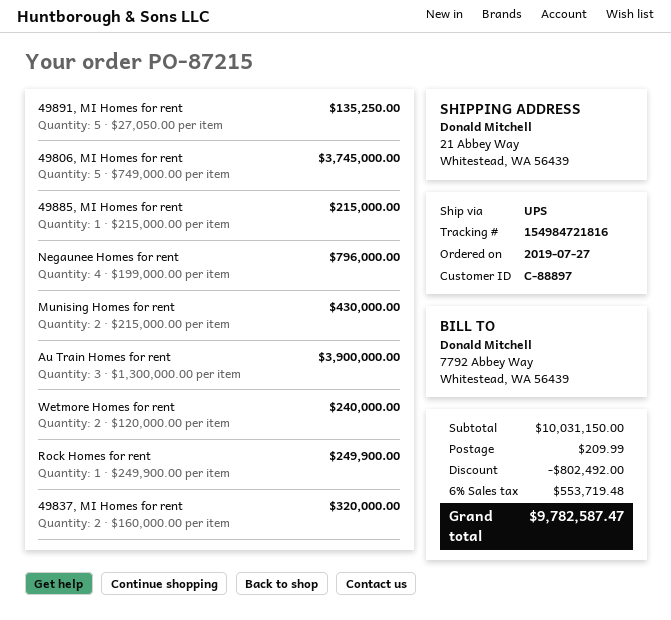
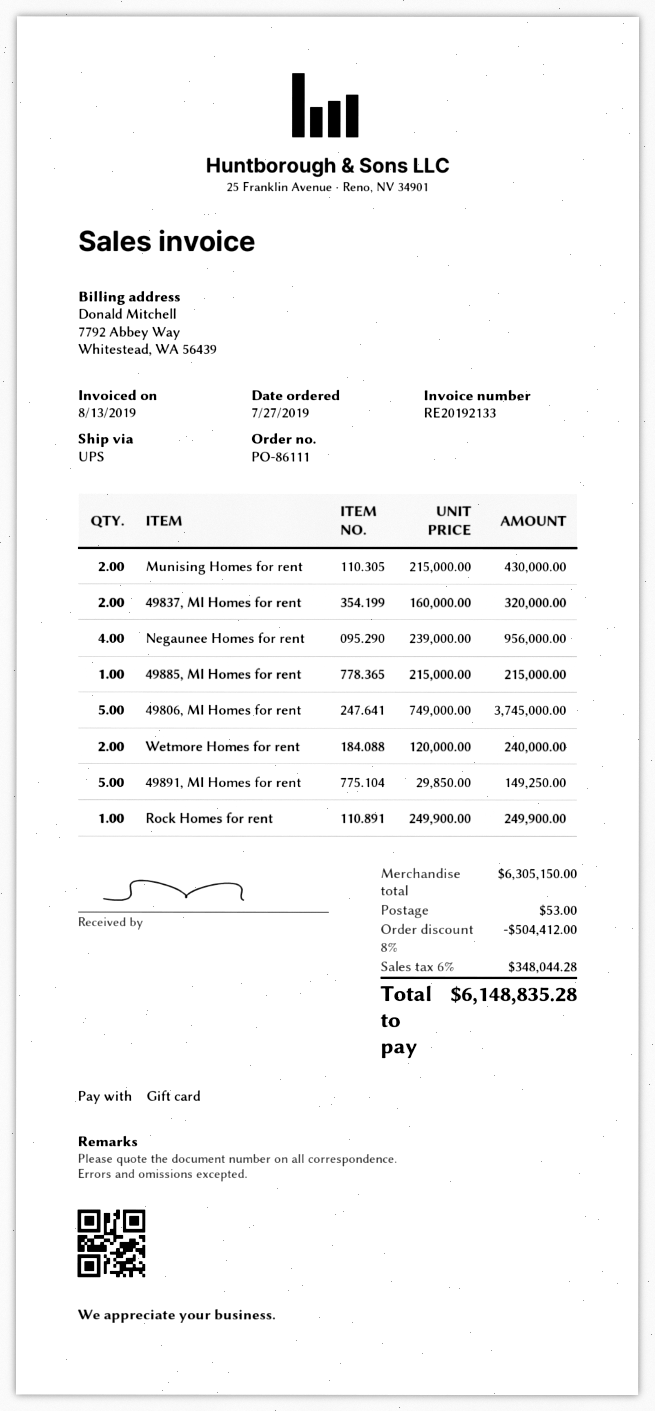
order number: PO-87215 -> PO-86111
49891, MI Homes for rent: 5 x 27050.00 = 135250.00 -> 5 x 29850.00 = 149250.00
Negaunee Homes for rent: 4 x 199000.00 = 796000.00 -> 4 x 239000.00 = 956000.00
Au Train Homes for rent: 3 x 1300000.00 = 3900000.00 -> none
subtotal: 10031150.00 -> 6305150.00
discount: 802492.00 -> 504412.00
shipping: 209.99 -> 53.00
tax: 6% = 553719.48 -> 6% = 348044.28
total: 9782587.47 -> 6148835.28

